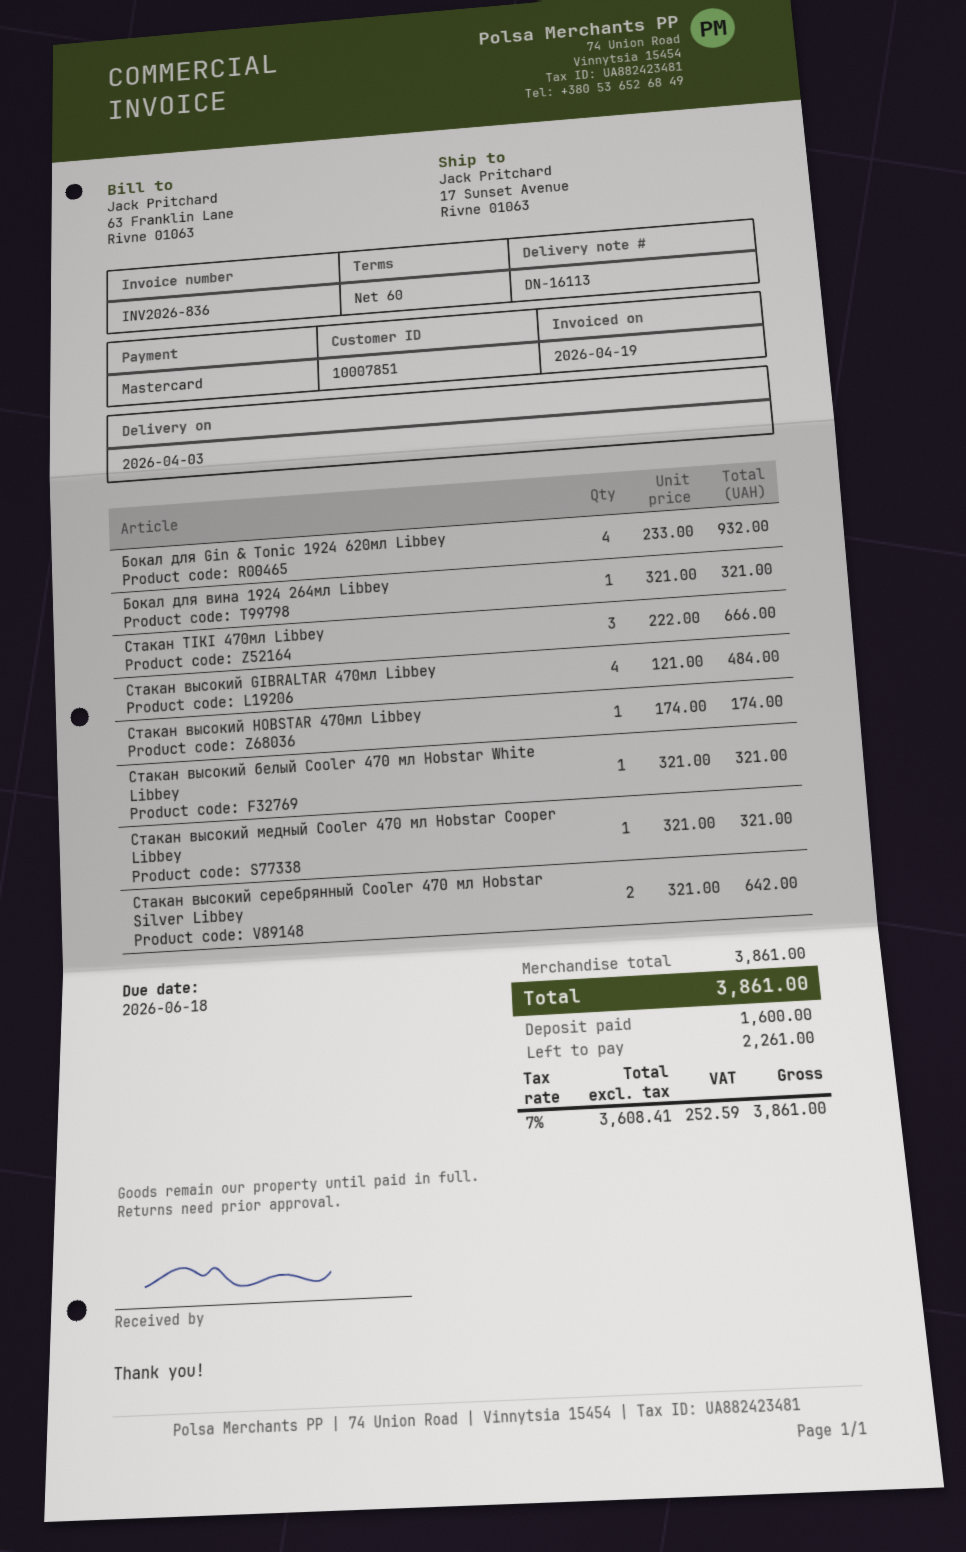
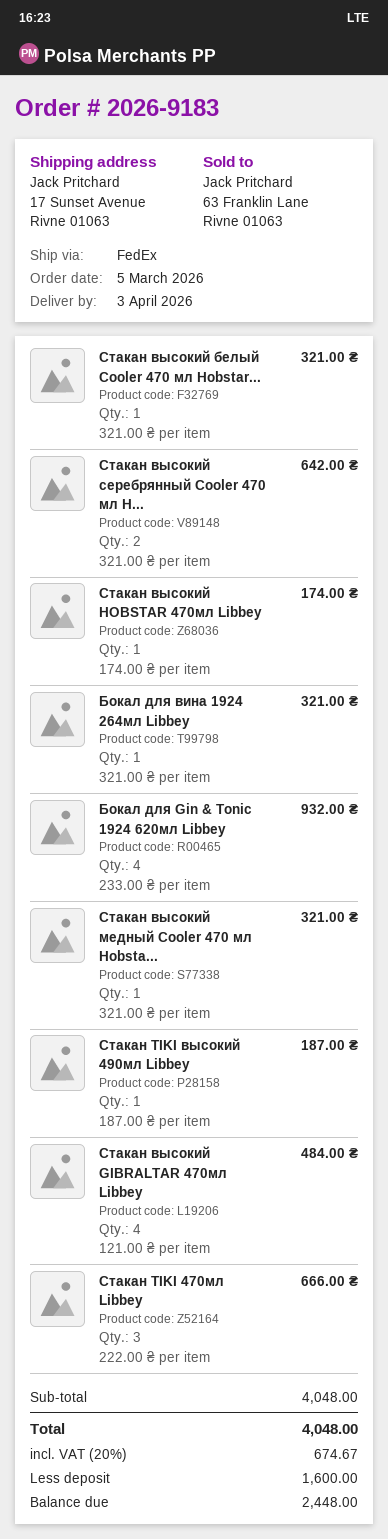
Стакан TIKI высокий 490мл Libbey: none -> 1 x 187.00 = 187.00
subtotal: 3861.00 -> 4048.00
tax: 7% = 252.59 -> 20% = 674.67
total: 3861.00 -> 4048.00
balance: 2261.00 -> 2448.00

